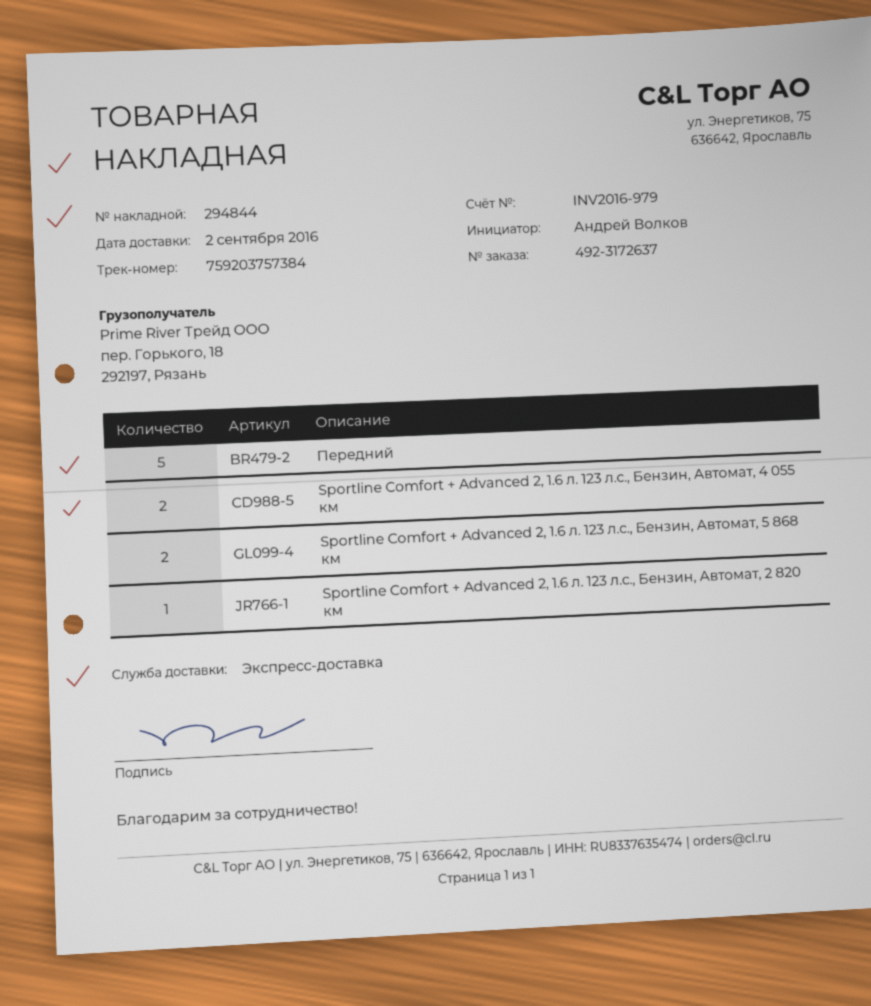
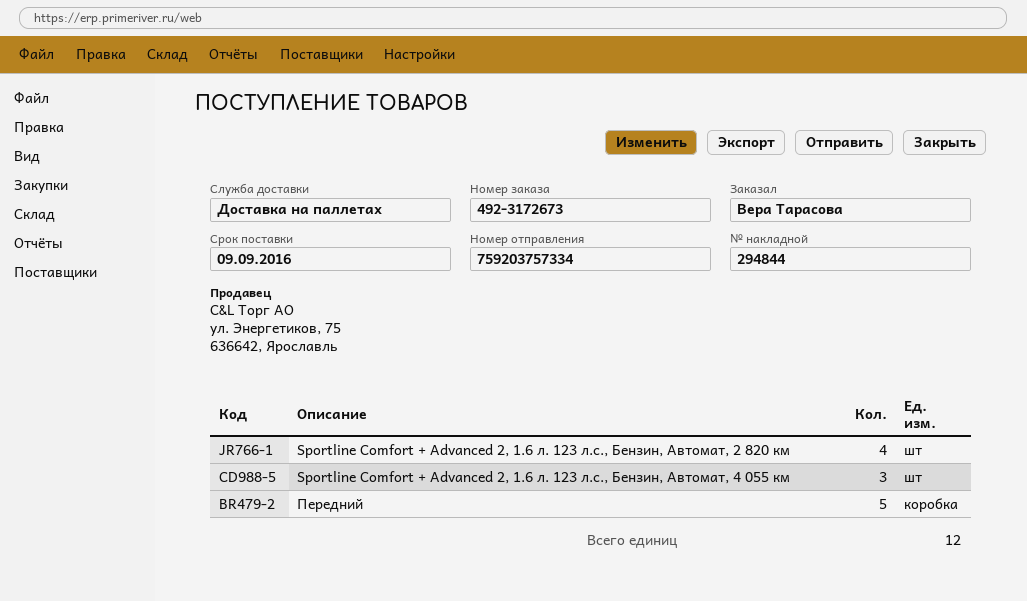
order number: 492-3172637 -> 492-3172673
delivery date: 2016-09-02 -> 2016-09-09
ordered by: Андрей Волков -> Вера Тарасова
shipping method: express -> pallet freight
tracking number: 759203757384 -> 759203757334
Sportline Comfort + Advanced 2, 1.6 л. 123 л.с., Бензин, Автомат, 4 055 км: 2 -> 3
Sportline Comfort + Advanced 2, 1.6 л. 123 л.с., Бензин, Автомат, 5 868 км: 2 -> none
Sportline Comfort + Advanced 2, 1.6 л. 123 л.с., Бензин, Автомат, 2 820 км: 1 -> 4

